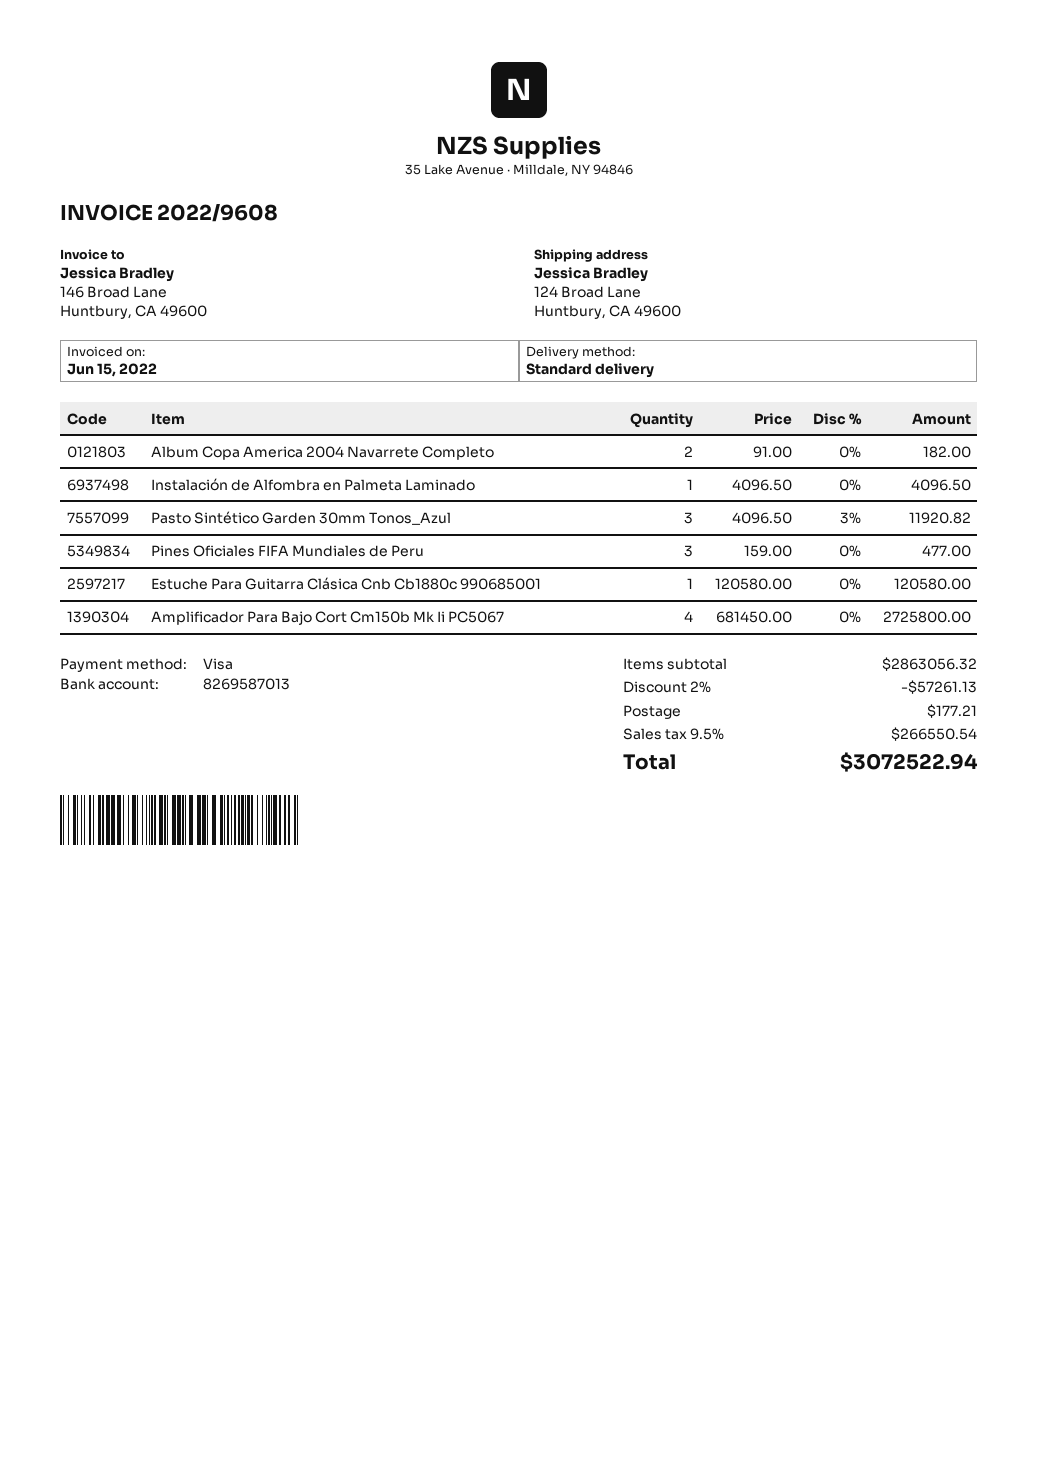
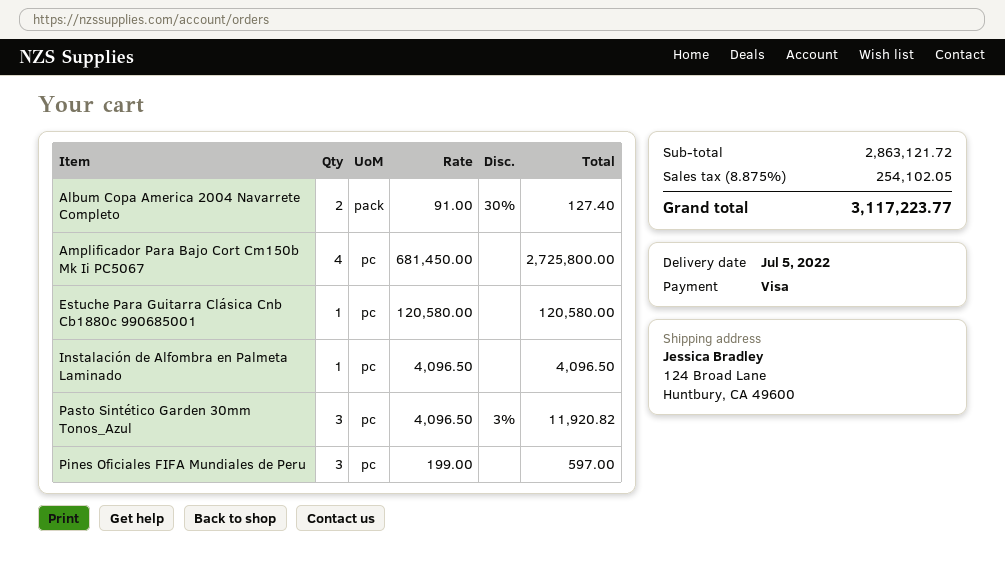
Album Copa America 2004 Navarrete Completo: 2 x 91.00 = 182.00 -> 2 x 91.00 - 30% = 127.40
Pines Oficiales FIFA Mundiales de Peru: 3 x 159.00 = 477.00 -> 3 x 199.00 = 597.00
subtotal: 2863056.32 -> 2863121.72
discount: 2% = 57261.13 -> none
shipping: 177.21 -> none
tax: 9.5% = 266550.54 -> 8.875% = 254102.05
total: 3072522.94 -> 3117223.77

